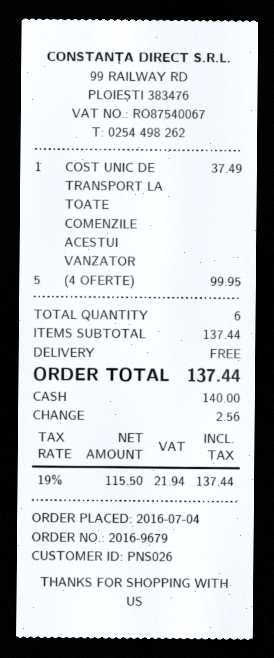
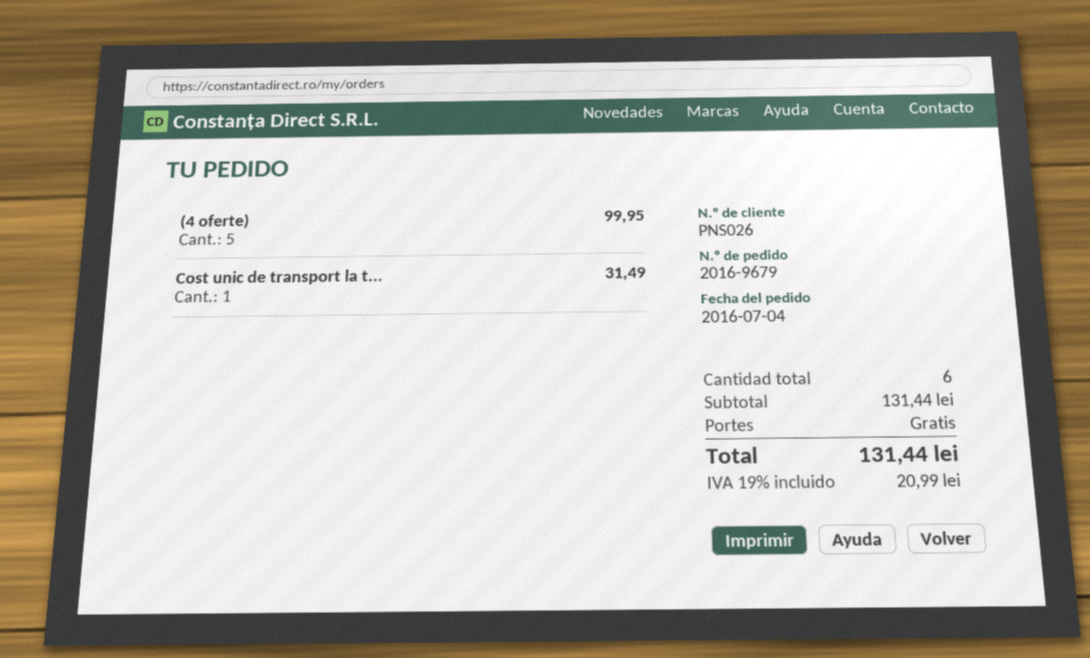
COST UNIC DE TRANSPORT LA TOATE COMENZILE ACESTUI VANZATOR: 1 for 37.49 -> 1 for 31.49
subtotal: 137.44 -> 131.44
tax: 19% = 21.94 -> 19% = 20.99
total: 137.44 -> 131.44

